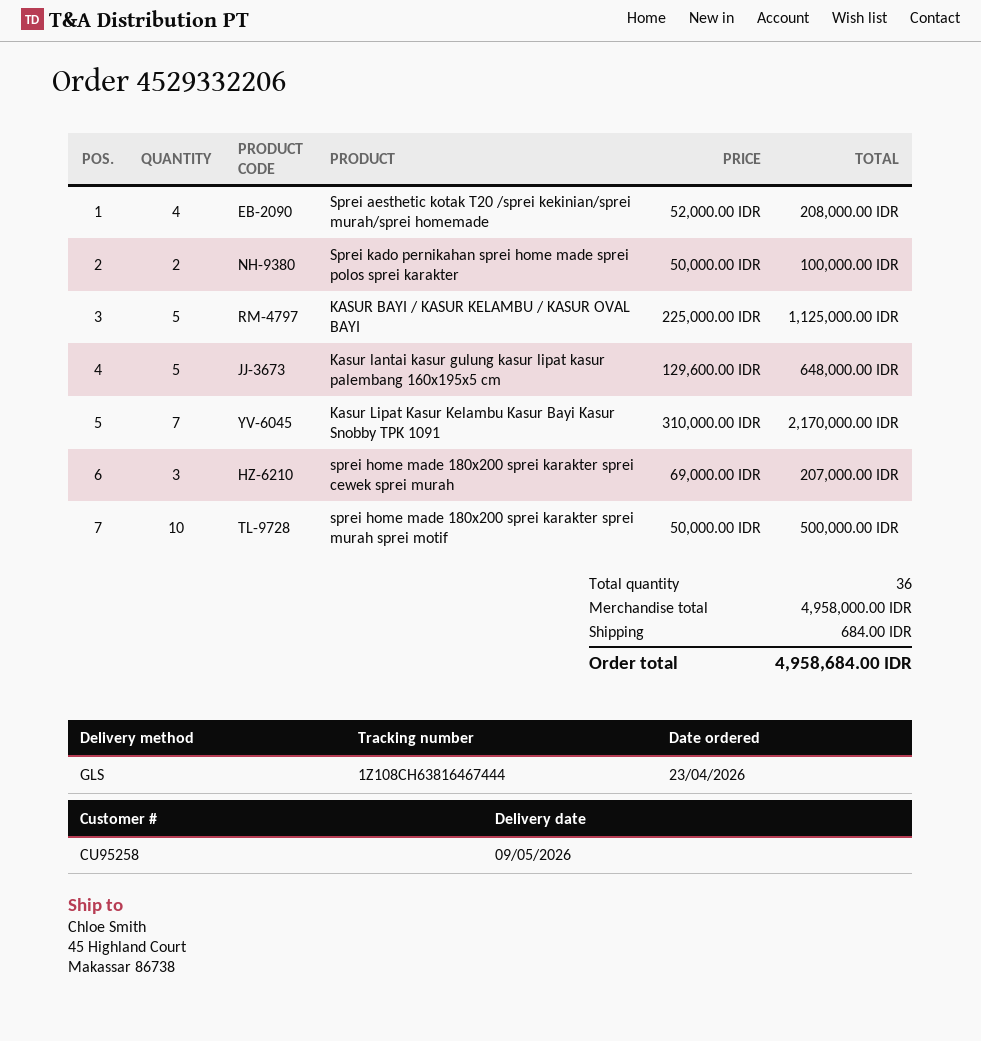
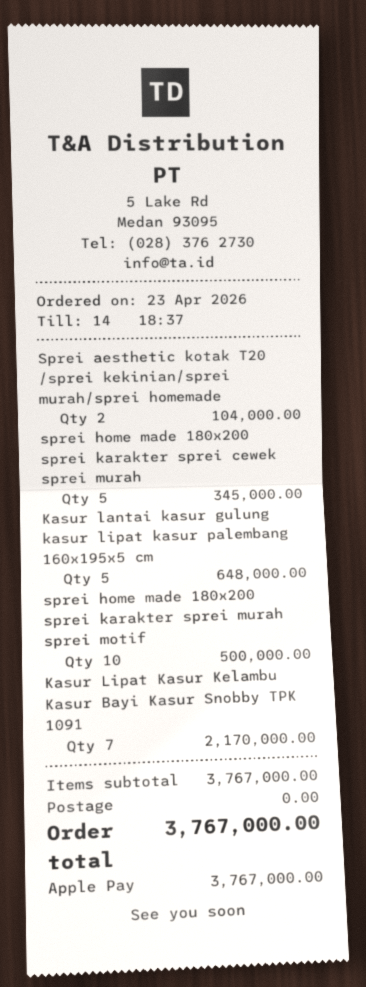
Sprei aesthetic kotak T20 /sprei kekinian/sprei murah/sprei homemade: 4 for 208000.00 -> 2 for 104000.00
Sprei kado pernikahan sprei home made sprei polos sprei karakter: 2 for 100000.00 -> none
KASUR BAYI / KASUR KELAMBU / KASUR OVAL BAYI: 5 for 1125000.00 -> none
sprei home made 180x200 sprei karakter sprei cewek sprei murah: 3 for 207000.00 -> 5 for 345000.00
subtotal: 4958000.00 -> 3767000.00
shipping: 684.00 -> 0.00
total: 4958684.00 -> 3767000.00

